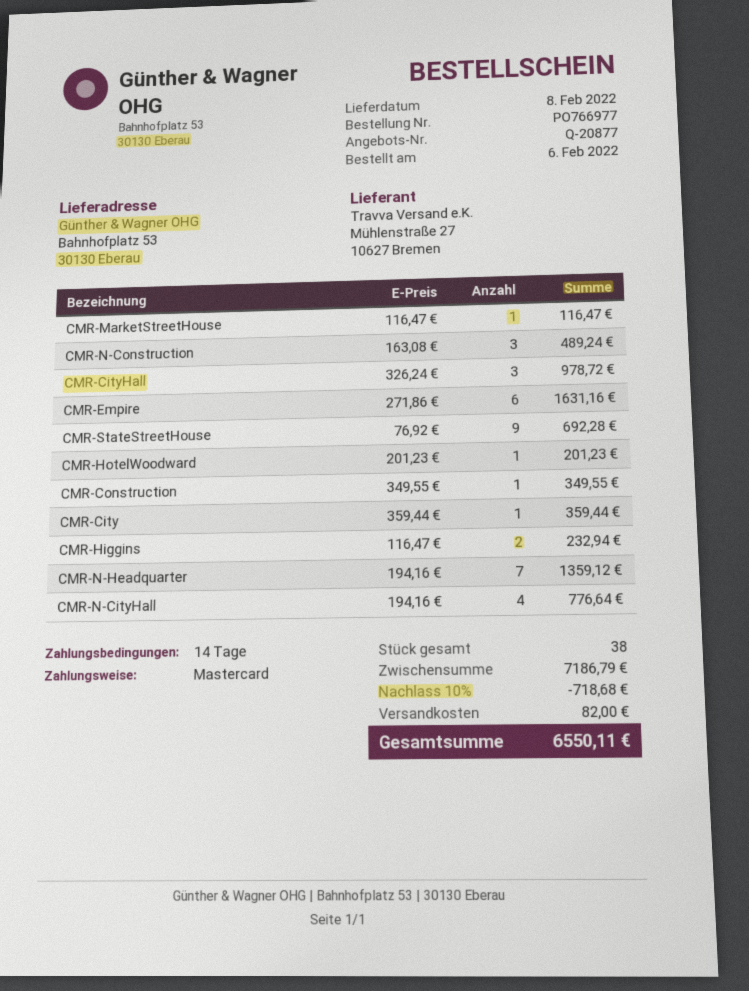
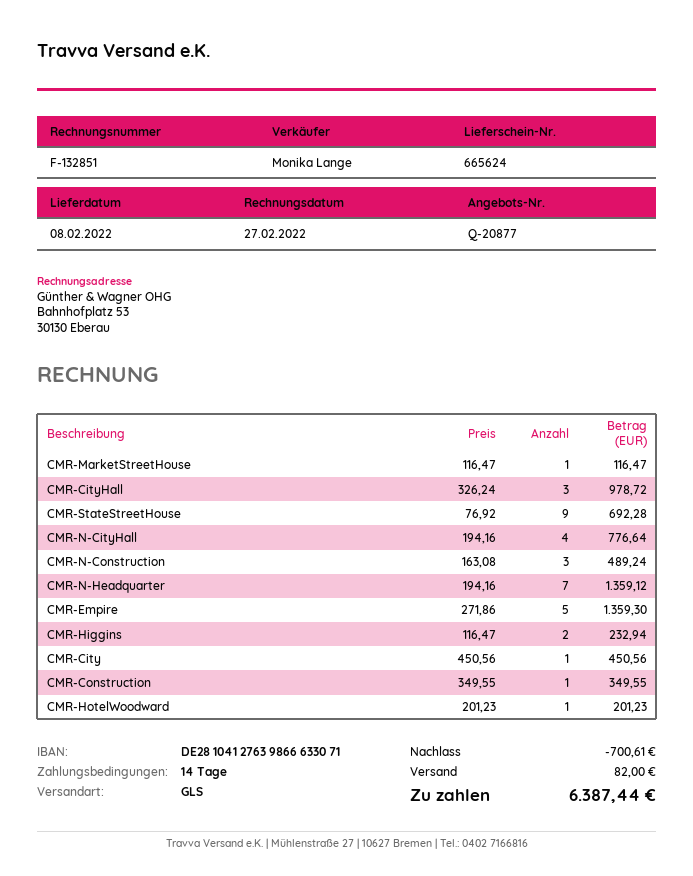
CMR-Empire: 6 x 271.86 = 1631.16 -> 5 x 271.86 = 1359.30
CMR-City: 1 x 359.44 = 359.44 -> 1 x 450.56 = 450.56
discount: 718.68 -> 700.61
total: 6550.11 -> 6387.44

